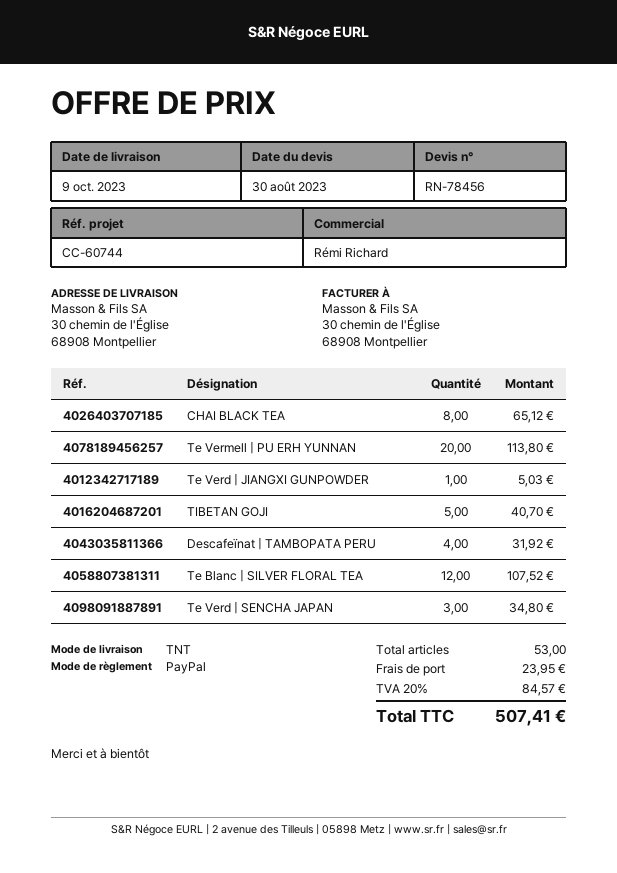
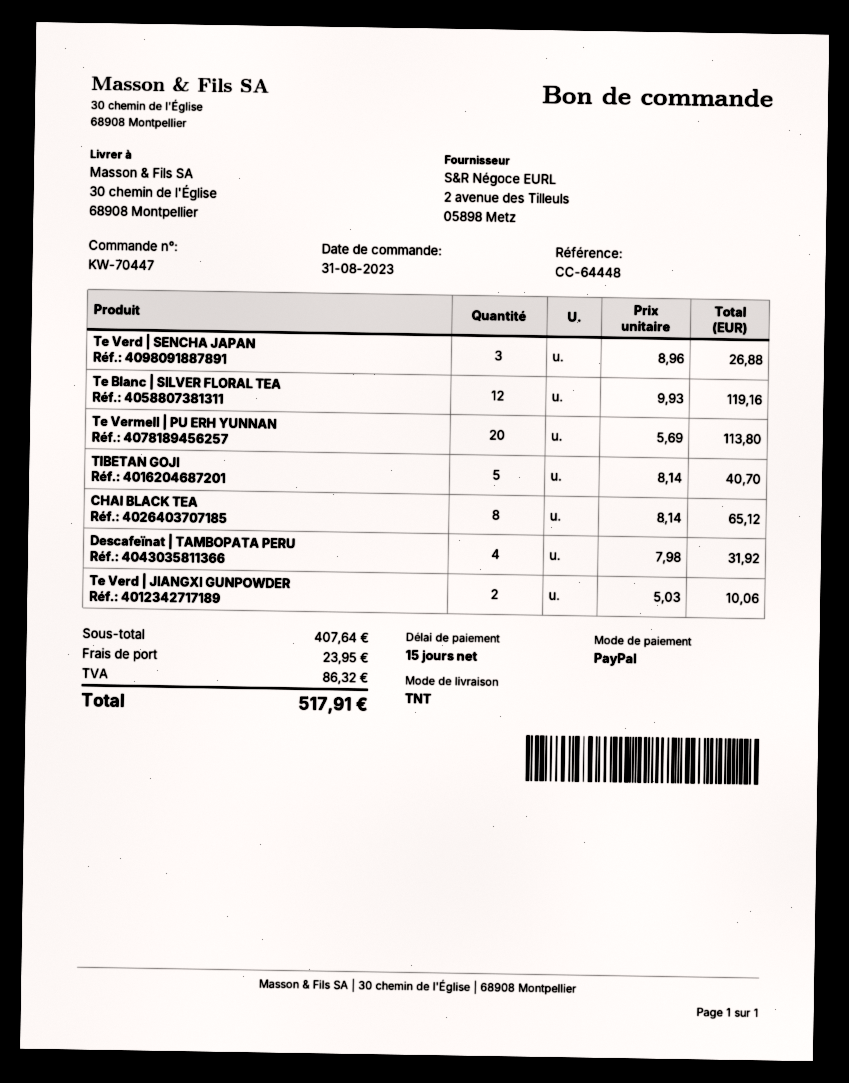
reference: CC-60744 -> CC-64448
Te Verd | JIANGXI GUNPOWDER: 1 for 5.03 -> 2 for 10.06
Te Blanc | SILVER FLORAL TEA: 12 for 107.52 -> 12 for 119.16
Te Verd | SENCHA JAPAN: 3 for 34.80 -> 3 for 26.88
tax: 84.57 -> 86.32
total: 507.41 -> 517.91

